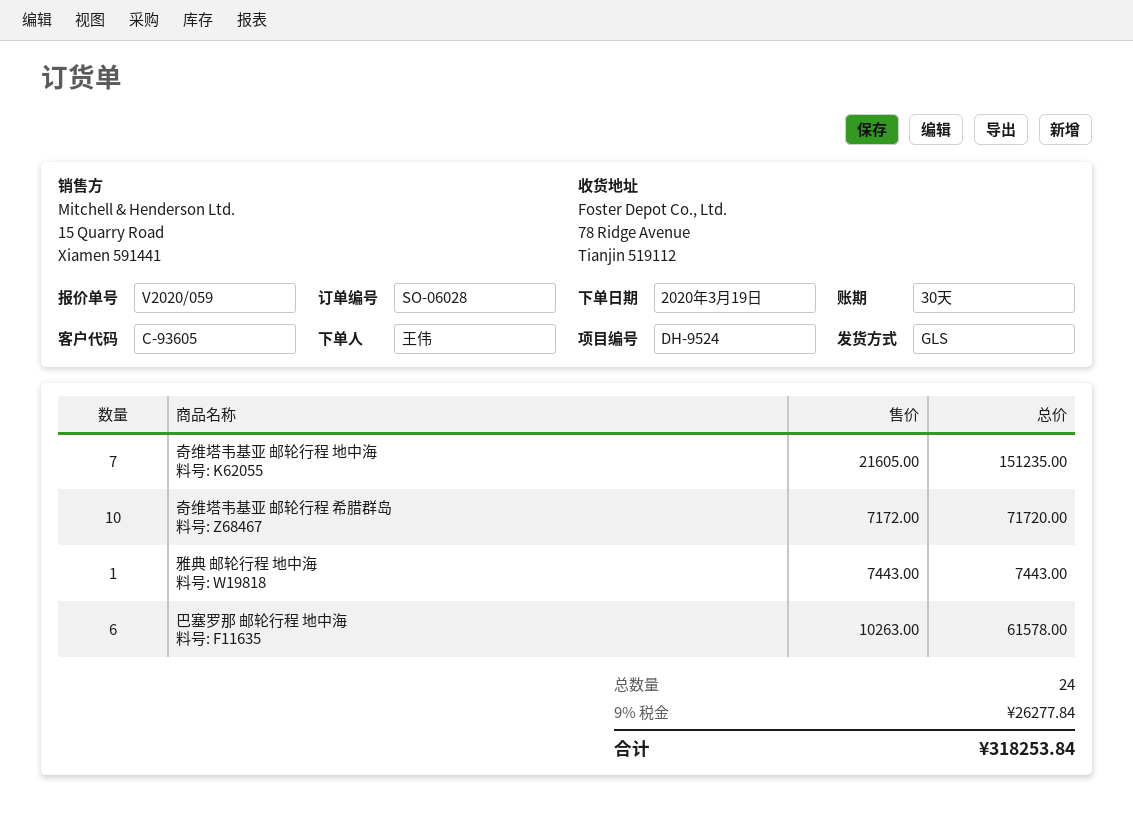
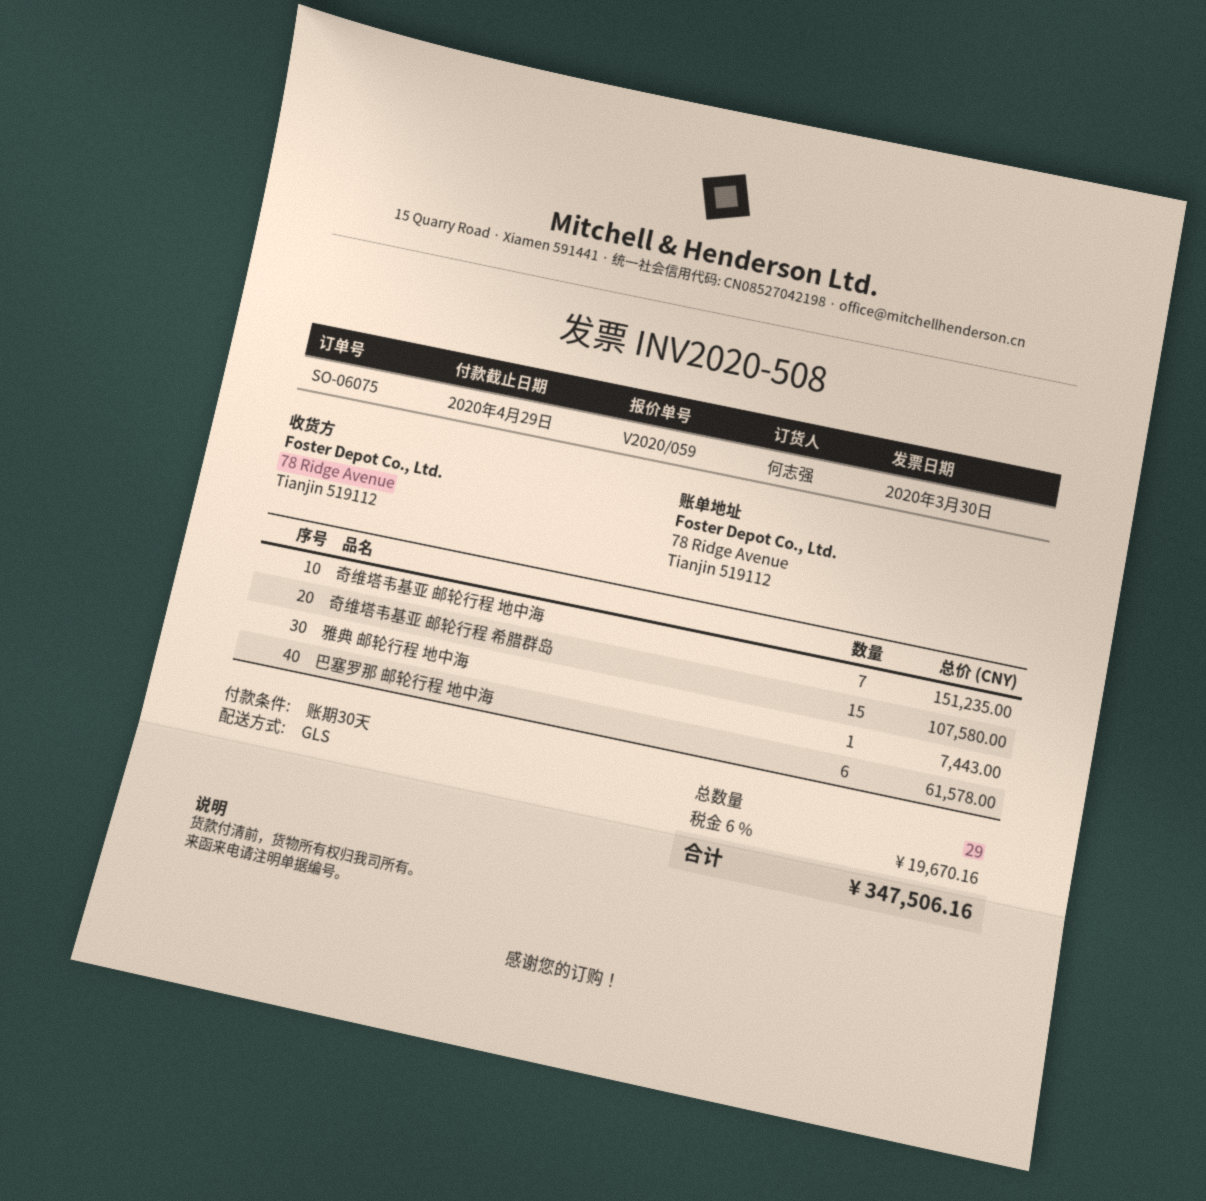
order number: SO-06028 -> SO-06075
ordered by: 王伟 -> 何志强
奇维塔韦基亚 邮轮行程 希腊群岛: 10 for 71720.00 -> 15 for 107580.00
total quantity: 24 -> 29
tax: 9% = 26277.84 -> 6% = 19670.16
total: 318253.84 -> 347506.16

